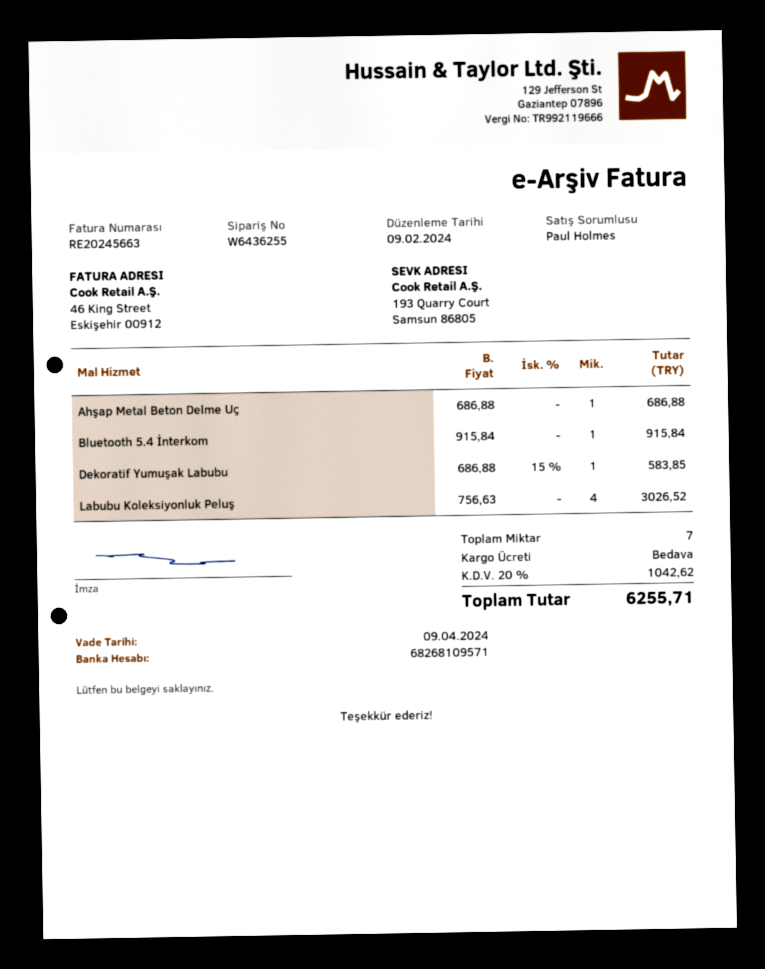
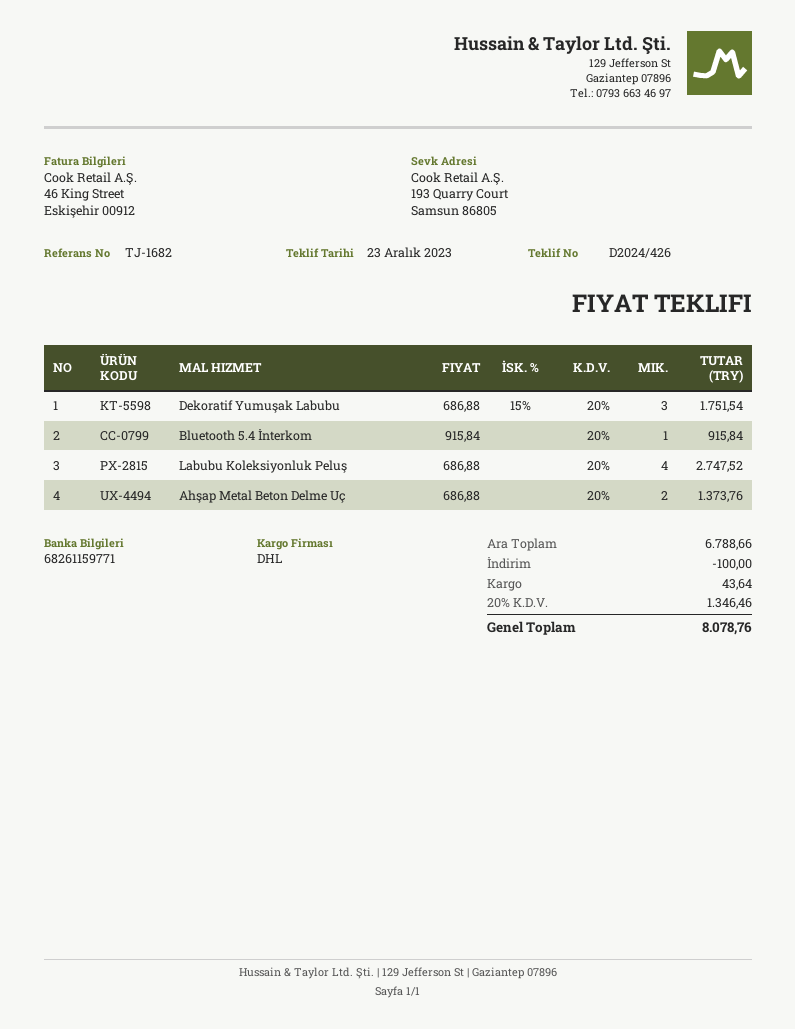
bank account: 68268109571 -> 68261159771
Ahşap Metal Beton Delme Uç: 1 x 686.88 = 686.88 -> 2 x 686.88 = 1373.76
Dekoratif Yumuşak Labubu: 1 x 686.88 - 15% = 583.85 -> 3 x 686.88 - 15% = 1751.54
Labubu Koleksiyonluk Peluş: 4 x 756.63 = 3026.52 -> 4 x 686.88 = 2747.52
discount: none -> 100.00
shipping: 0.00 -> 43.64
tax: 20% = 1042.62 -> 20% = 1346.46
total: 6255.71 -> 8078.76

